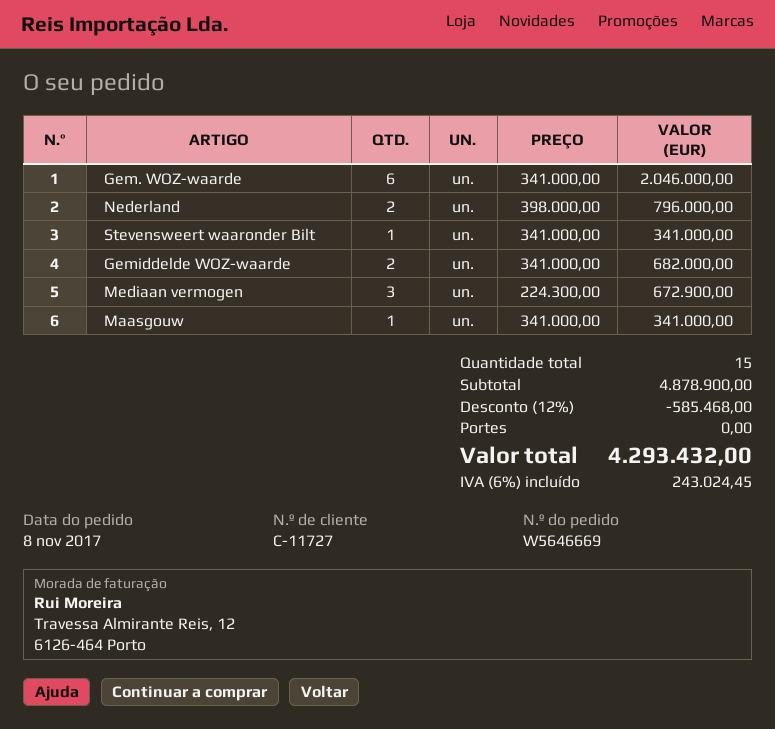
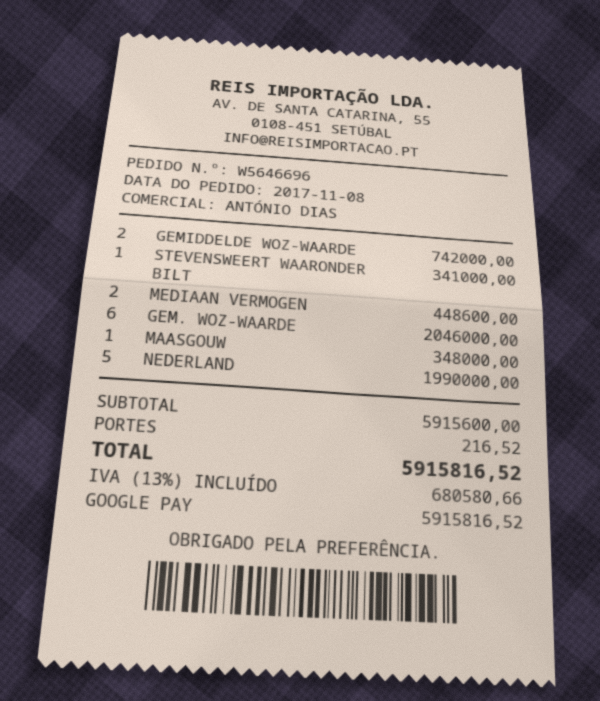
order number: W5646669 -> W5646696
Nederland: 2 for 796000.00 -> 5 for 1990000.00
Gemiddelde WOZ-waarde: 2 for 682000.00 -> 2 for 742000.00
Mediaan vermogen: 3 for 672900.00 -> 2 for 448600.00
Maasgouw: 1 for 341000.00 -> 1 for 348000.00
subtotal: 4878900.00 -> 5915600.00
discount: 12% = 585468.00 -> none
shipping: 0.00 -> 216.52
tax: 6% = 243024.45 -> 13% = 680580.66
total: 4293432.00 -> 5915816.52

